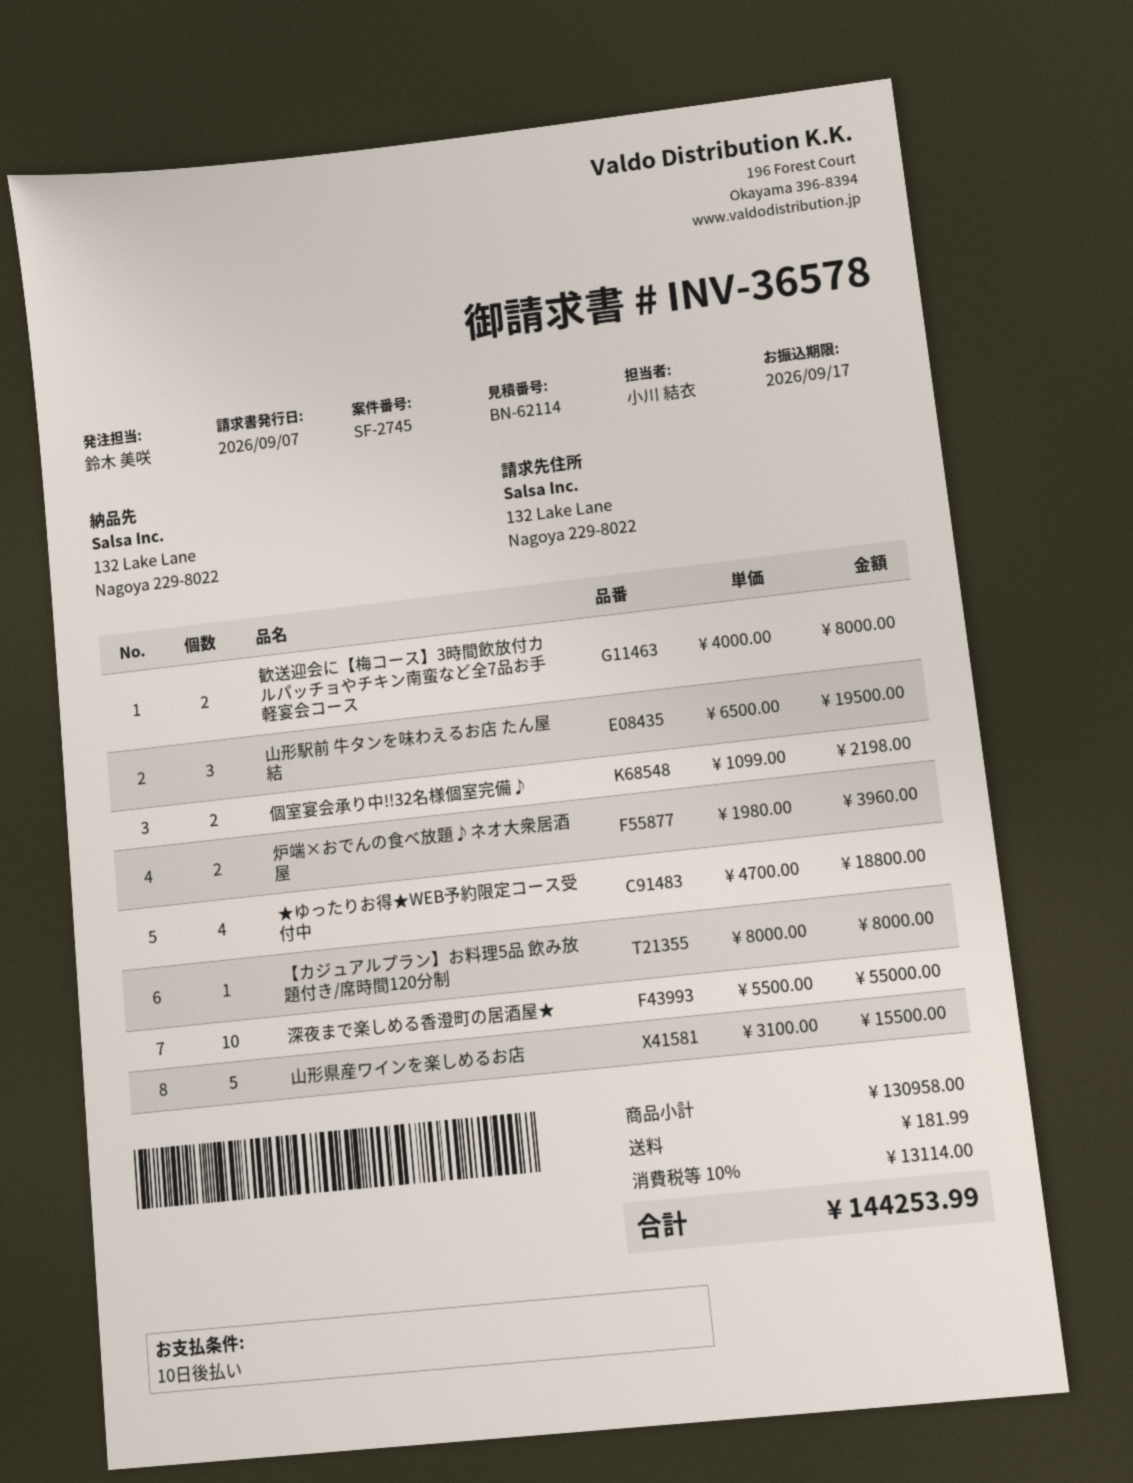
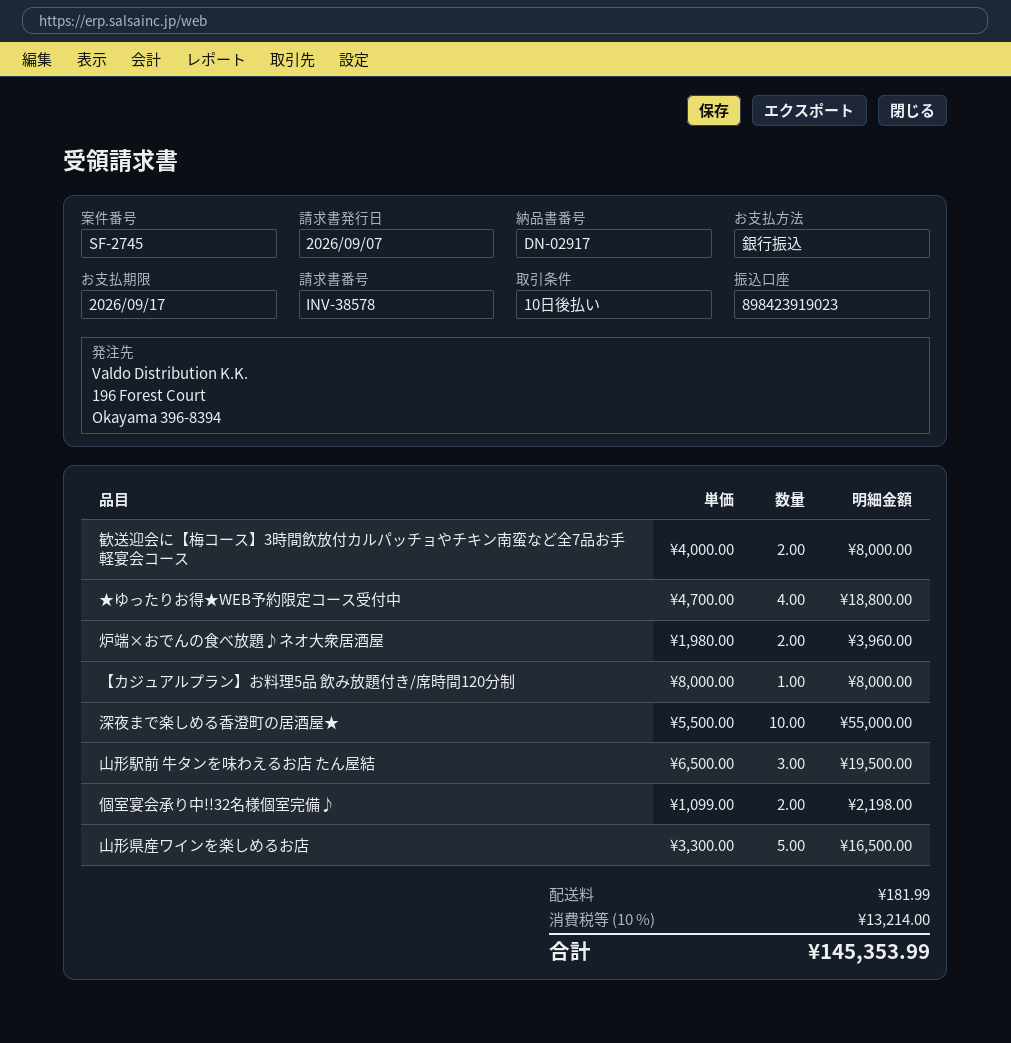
invoice number: INV-36578 -> INV-38578
山形県産ワインを楽しめるお店: 5 x 3100.00 = 15500.00 -> 5 x 3300.00 = 16500.00
tax: 10% = 13114.00 -> 10% = 13214.00
total: 144253.99 -> 145353.99

